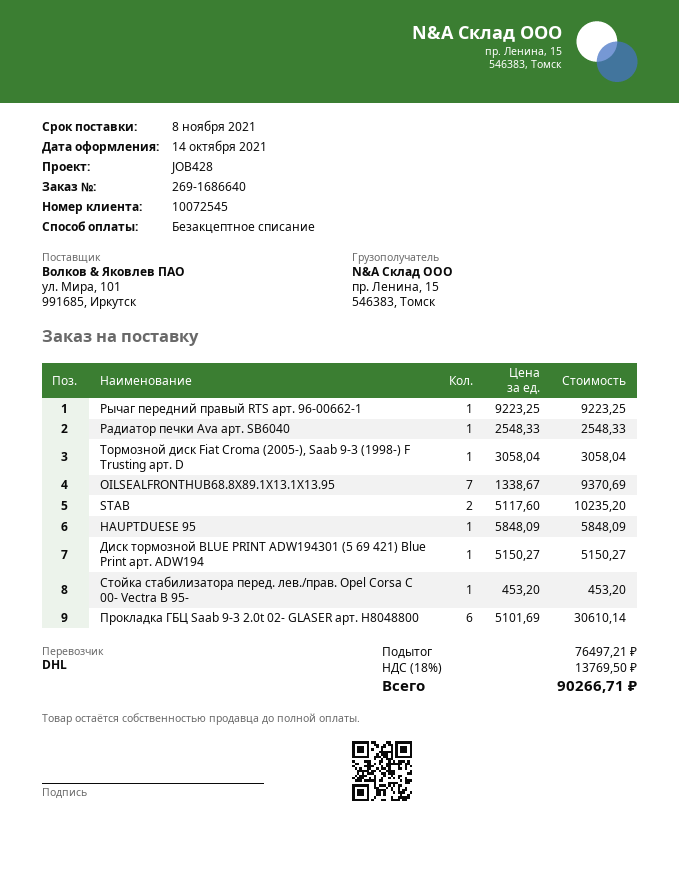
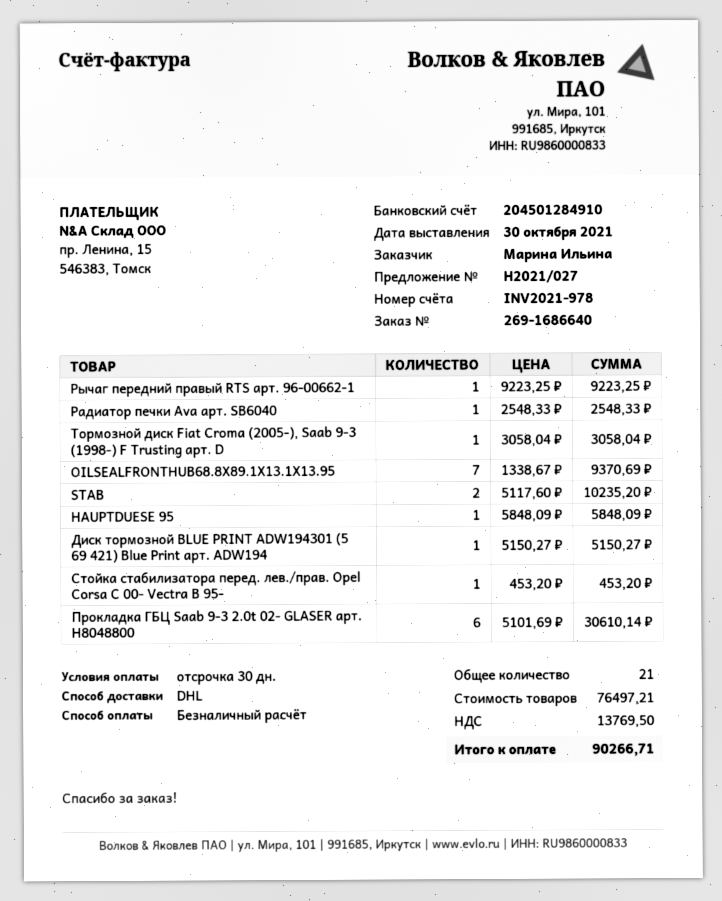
payment method: direct debit -> bank transfer

